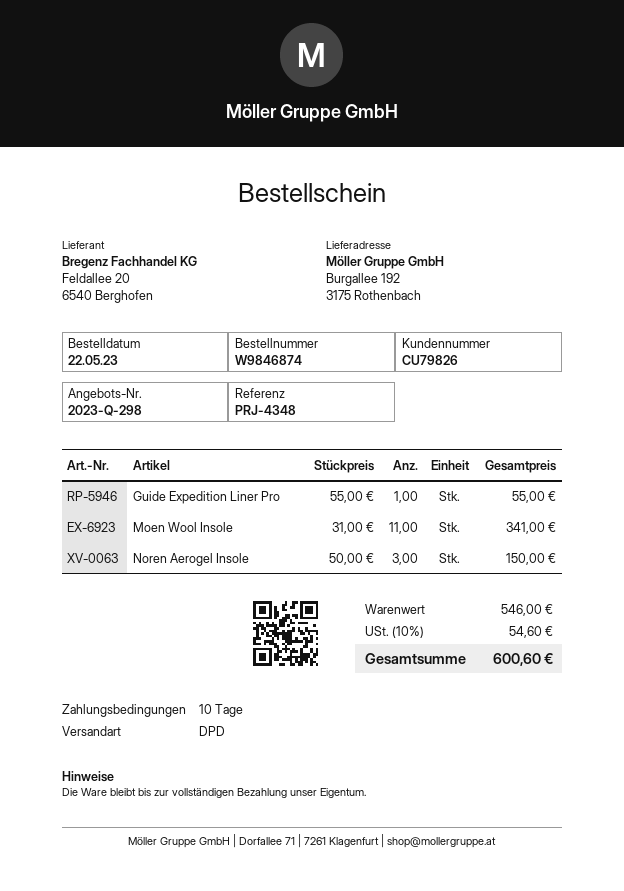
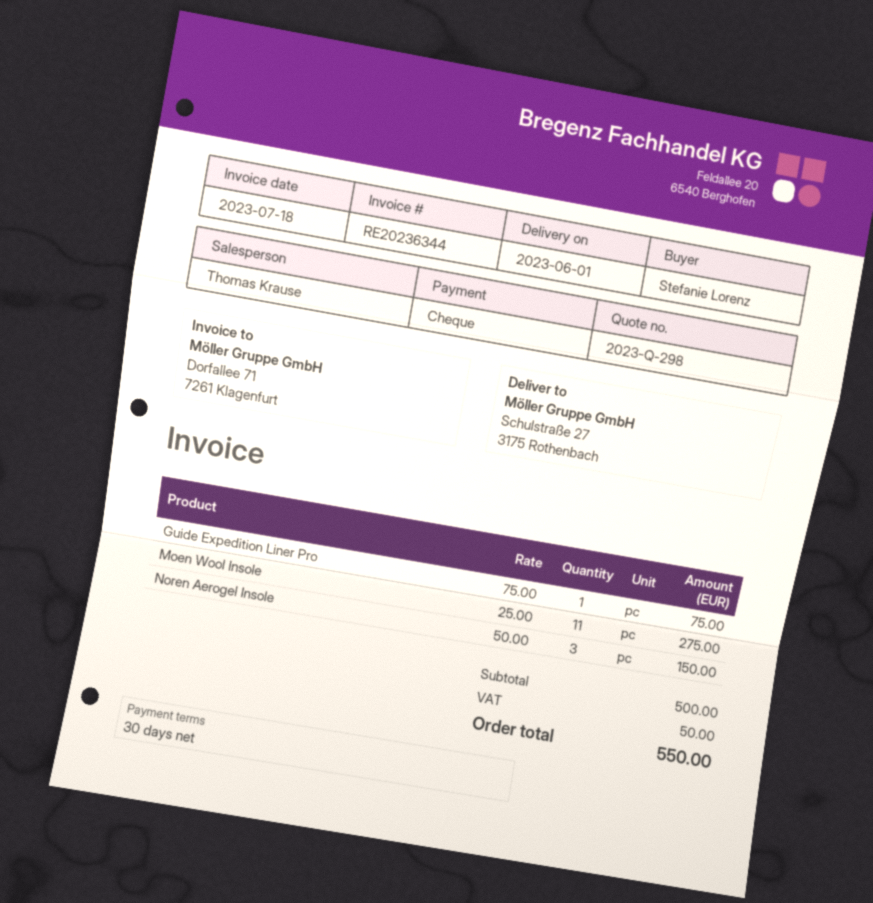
payment terms: 10 days -> 30 days
ship to: Burgallee 192, 3175 Rothenbach -> Schulstraße 27, 3175 Rothenbach
Guide Expedition Liner Pro: 1 x 55.00 = 55.00 -> 1 x 75.00 = 75.00
Moen Wool Insole: 11 x 31.00 = 341.00 -> 11 x 25.00 = 275.00
subtotal: 546.00 -> 500.00
tax: 54.60 -> 50.00
total: 600.60 -> 550.00

